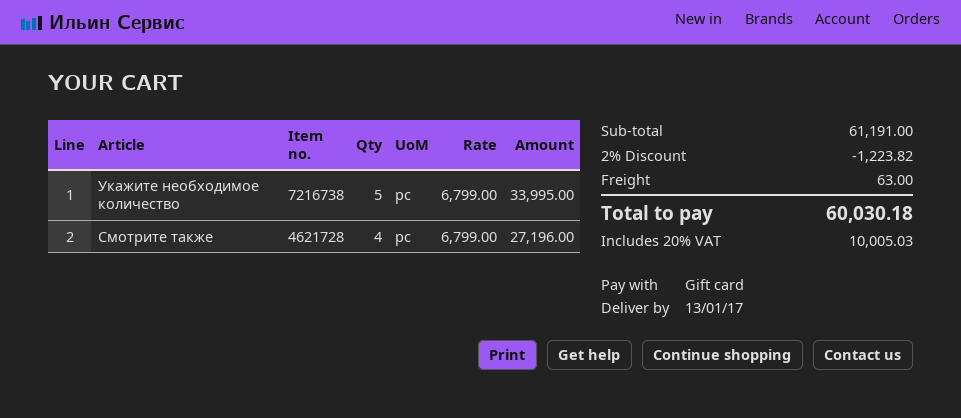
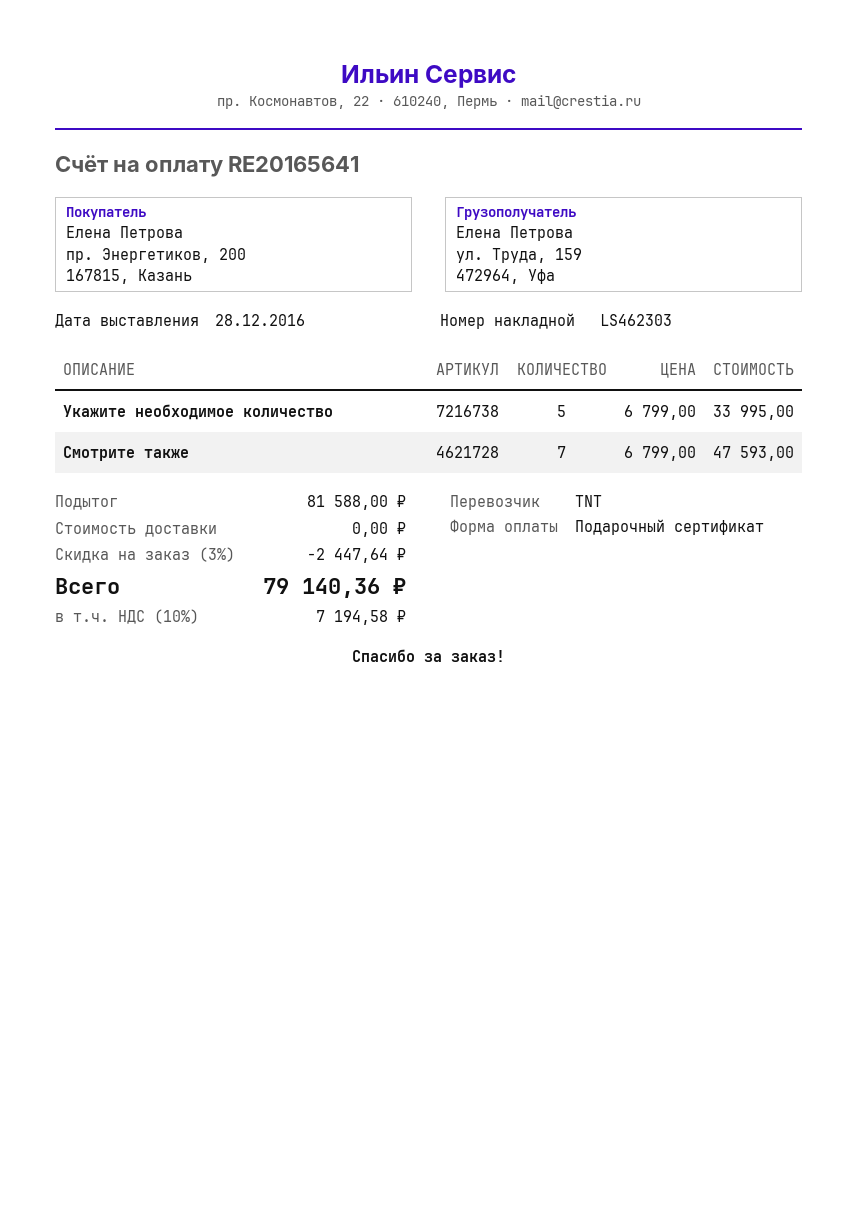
Смотрите также: 4 x 6799.00 = 27196.00 -> 7 x 6799.00 = 47593.00
subtotal: 61191.00 -> 81588.00
discount: 2% = 1223.82 -> 3% = 2447.64
shipping: 63.00 -> 0.00
tax: 20% = 10005.03 -> 10% = 7194.58
total: 60030.18 -> 79140.36

